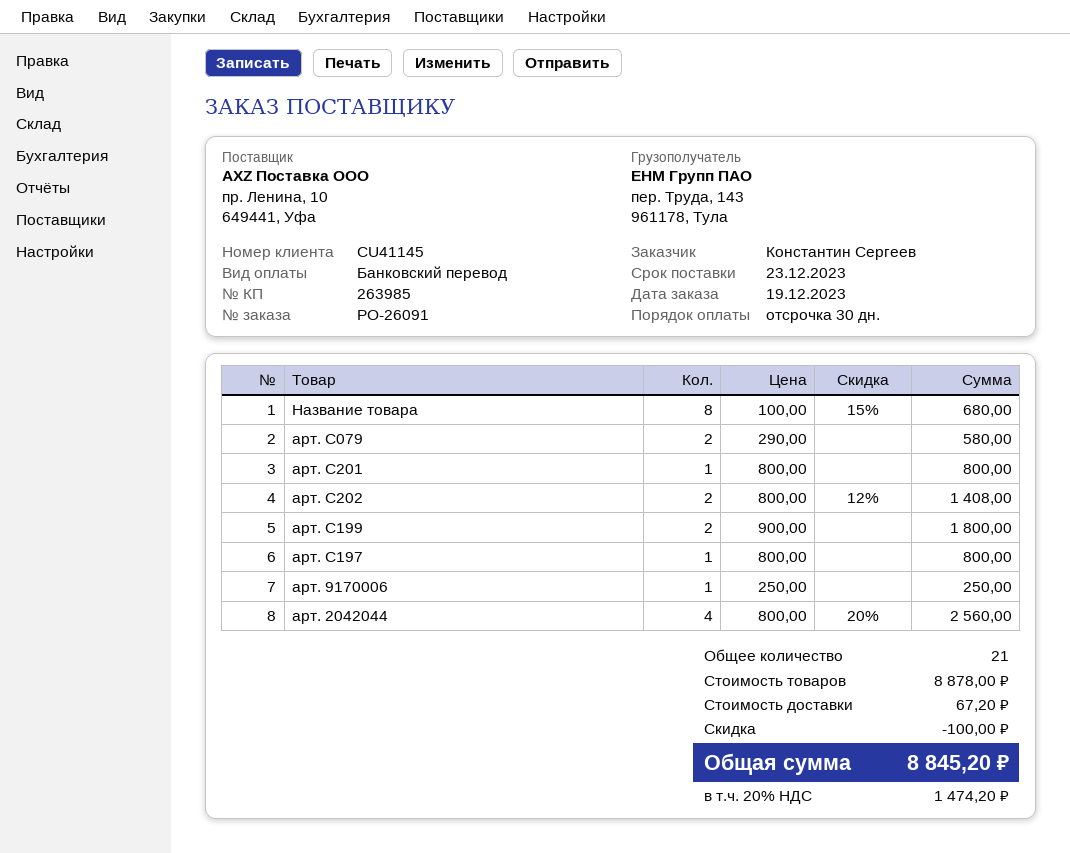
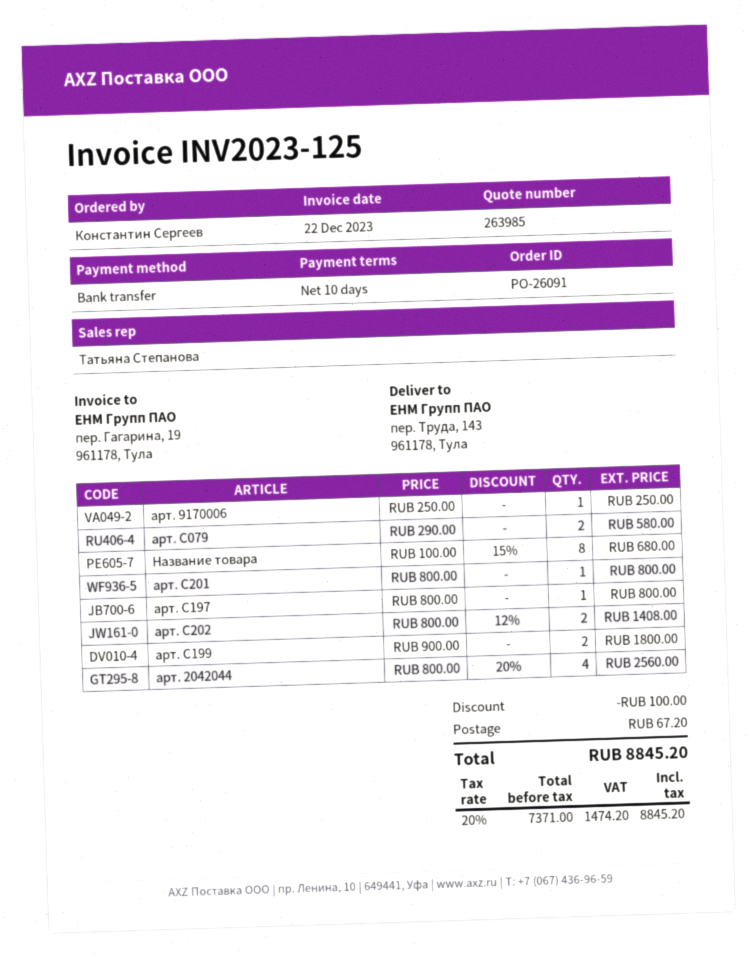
payment terms: 30 days -> 10 days

